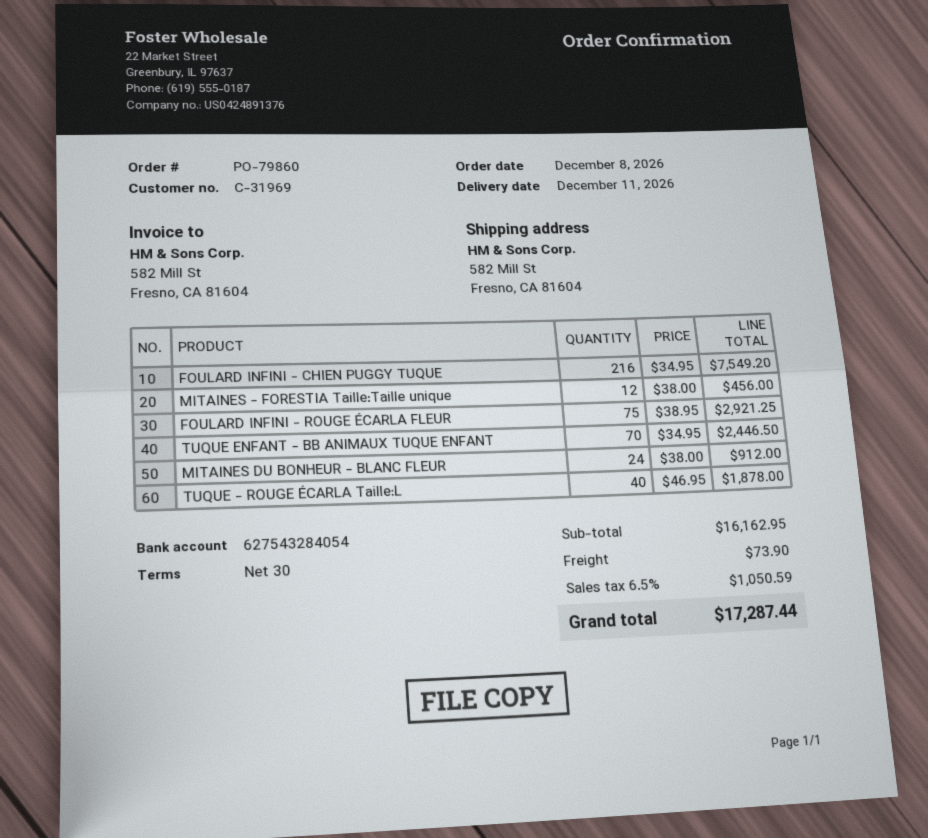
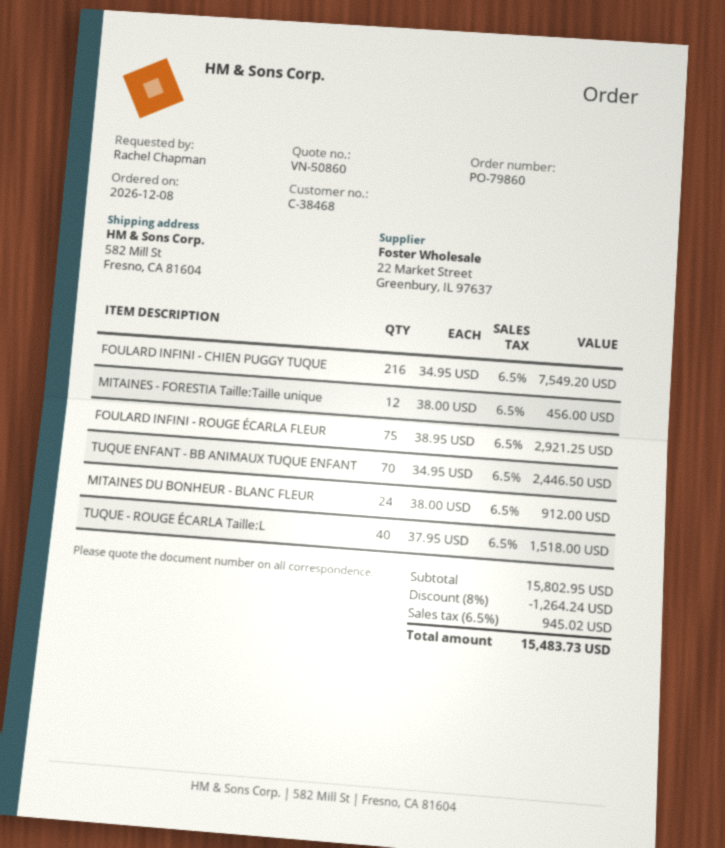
customer number: C-31969 -> C-38468
TUQUE - ROUGE ÉCARLA Taille:L: 40 x 46.95 = 1878.00 -> 40 x 37.95 = 1518.00
subtotal: 16162.95 -> 15802.95
discount: none -> 8% = 1264.24
shipping: 73.90 -> none
tax: 6.5% = 1050.59 -> 6.5% = 945.02
total: 17287.44 -> 15483.73

